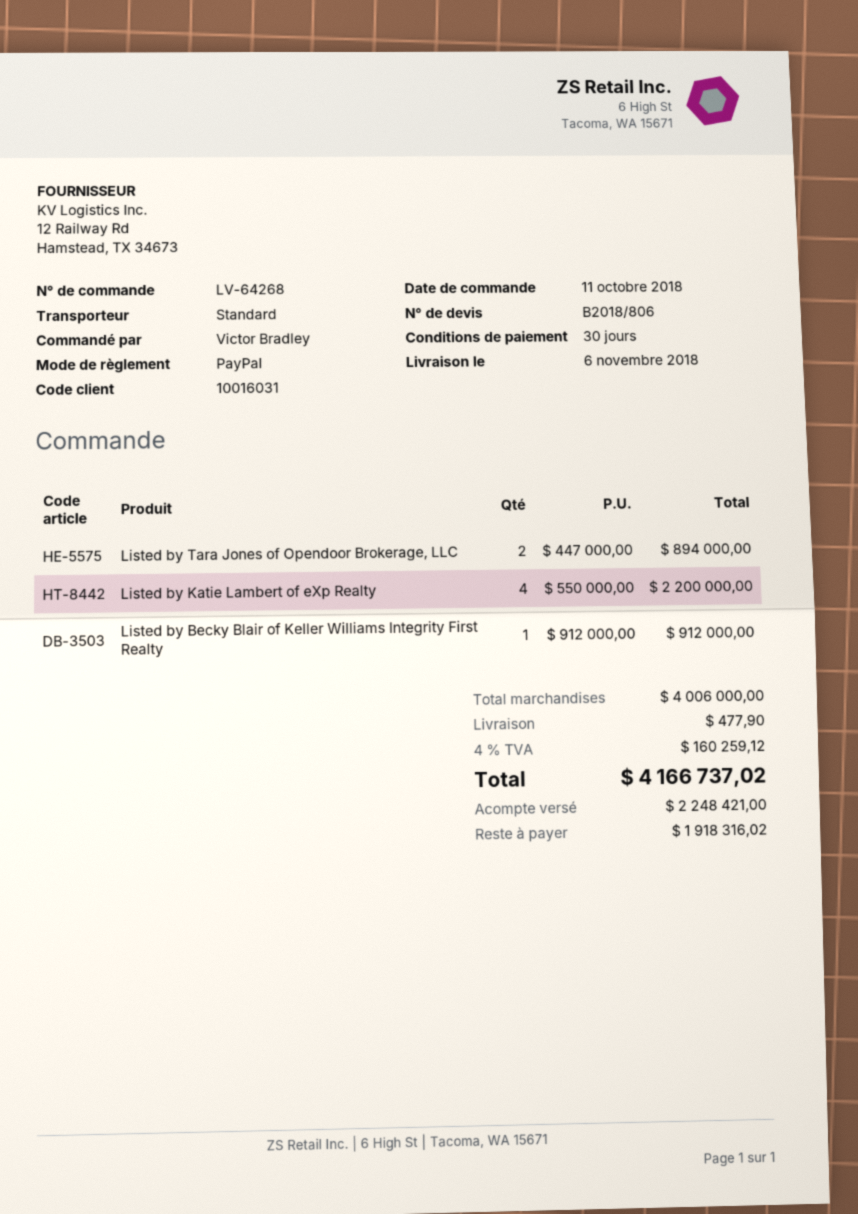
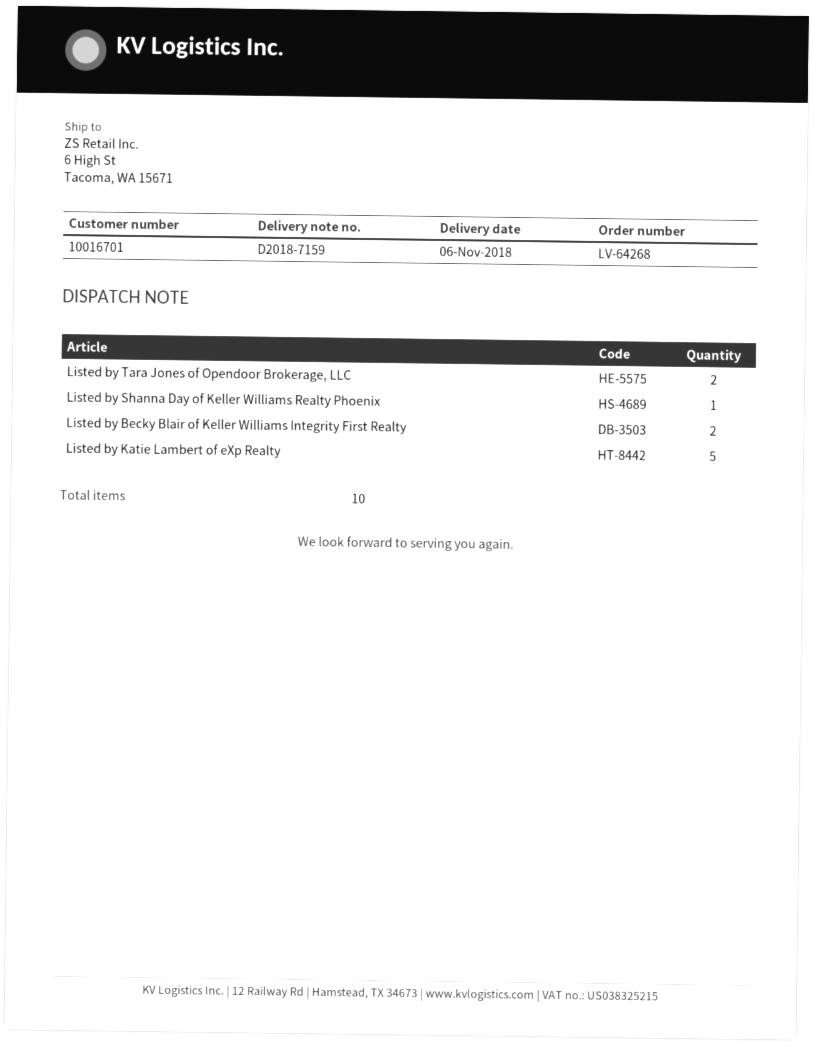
customer number: 10016031 -> 10016701
Listed by Katie Lambert of eXp Realty: 4 -> 5
Listed by Becky Blair of Keller Williams Integrity First Realty: 1 -> 2
Listed by Shanna Day of Keller Williams Realty Phoenix: none -> 1

